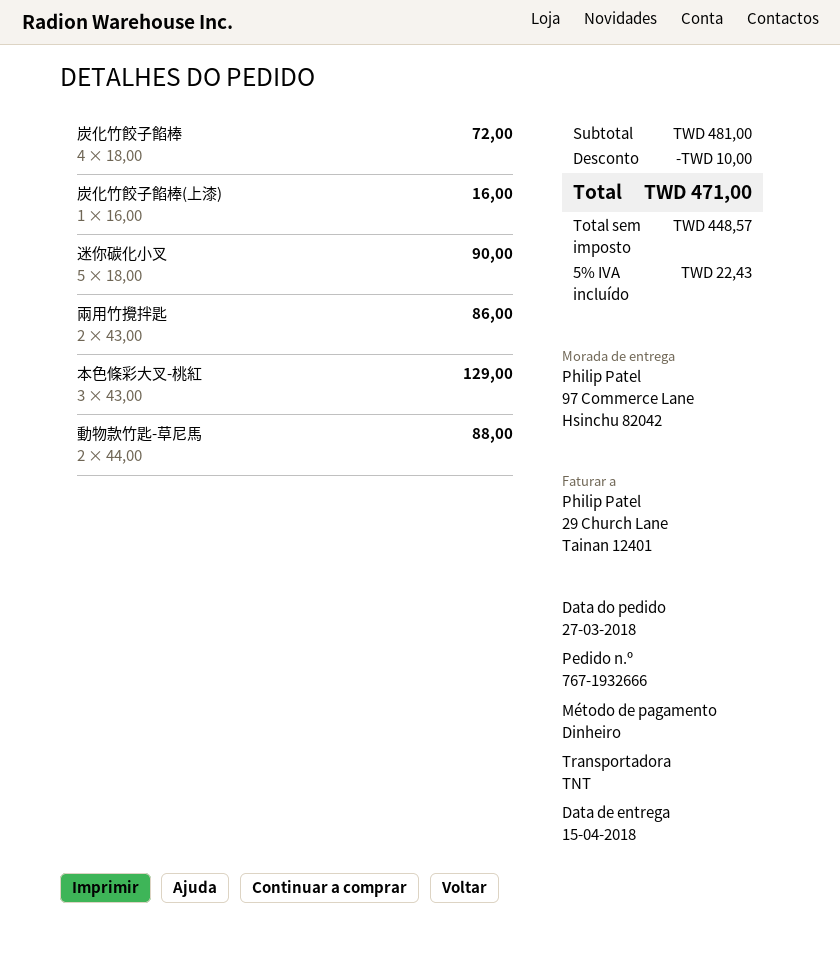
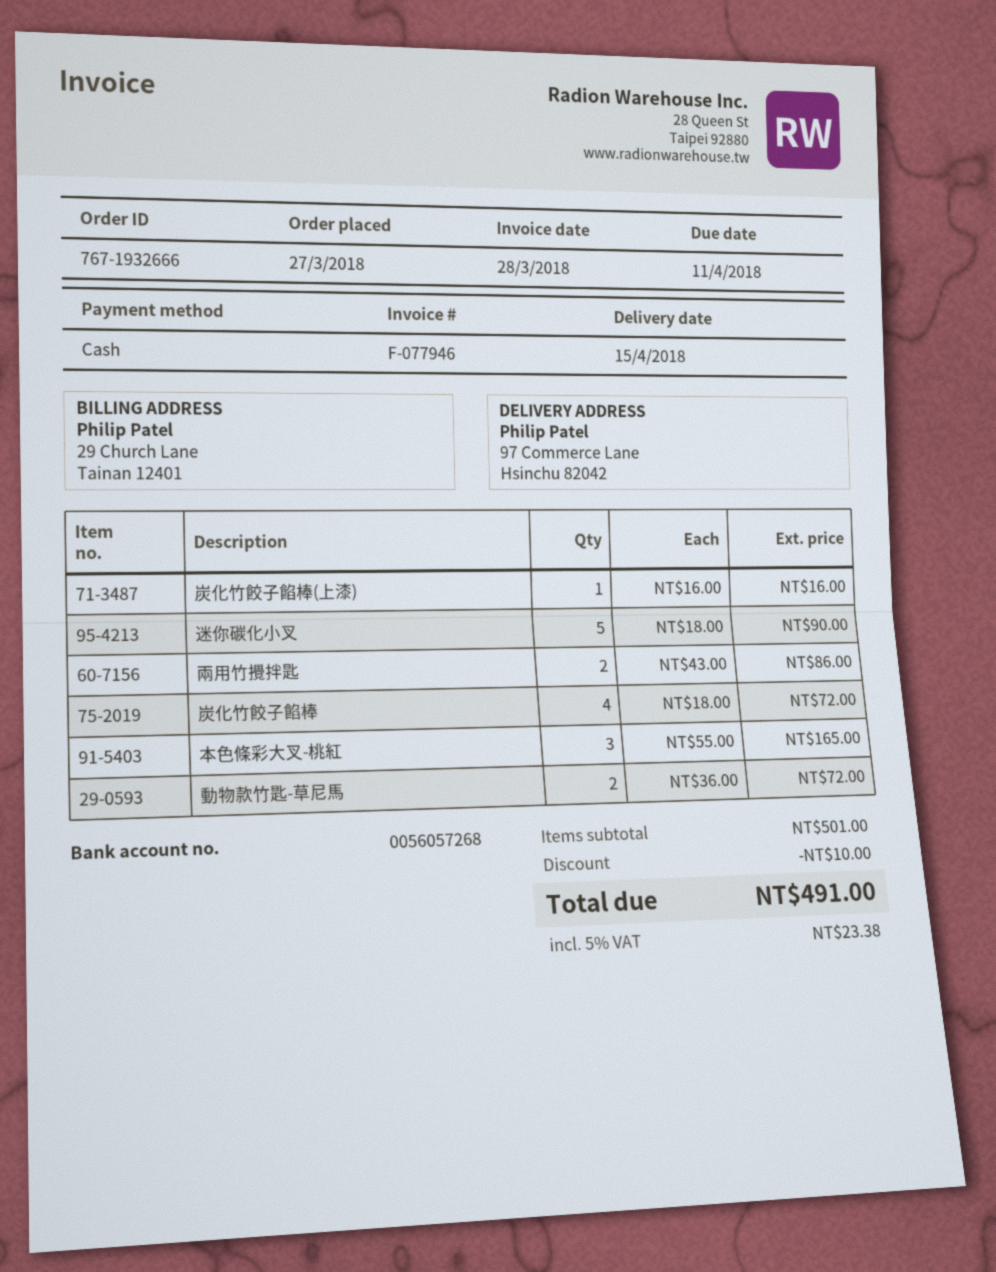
本色條彩大叉-桃紅: 3 x 43.00 = 129.00 -> 3 x 55.00 = 165.00
動物款竹匙-草尼馬: 2 x 44.00 = 88.00 -> 2 x 36.00 = 72.00
subtotal: 481.00 -> 501.00
tax: 5% = 22.43 -> 5% = 23.38
total: 471.00 -> 491.00

